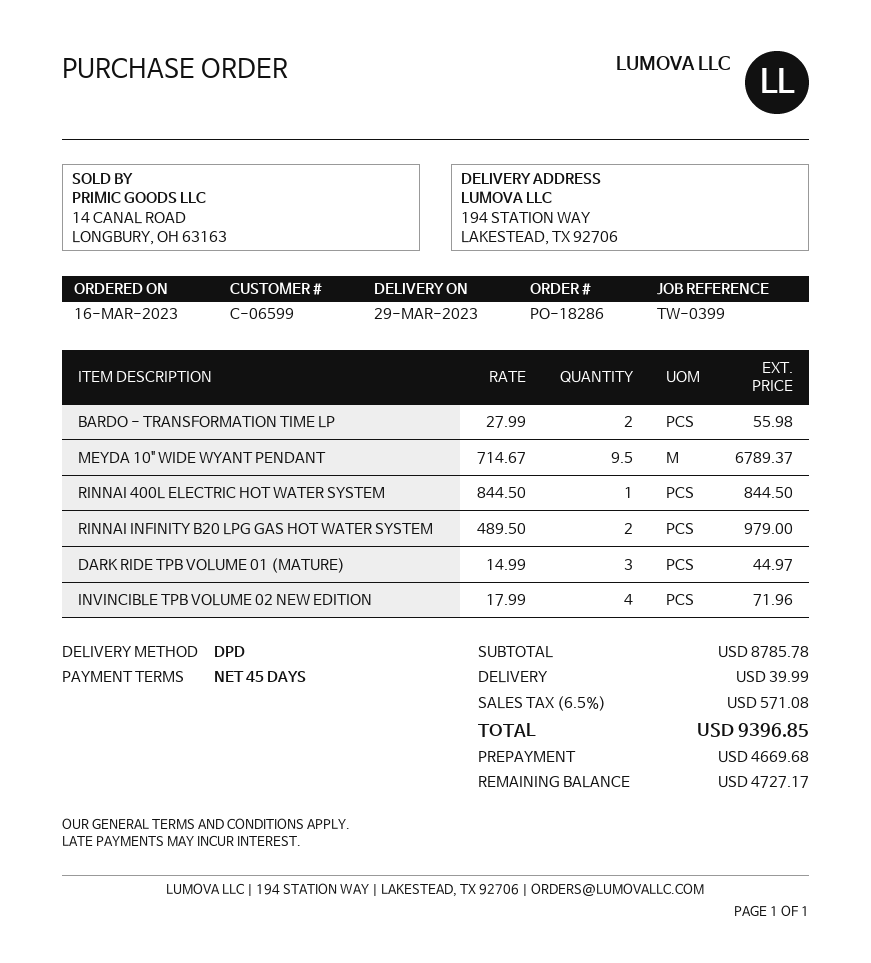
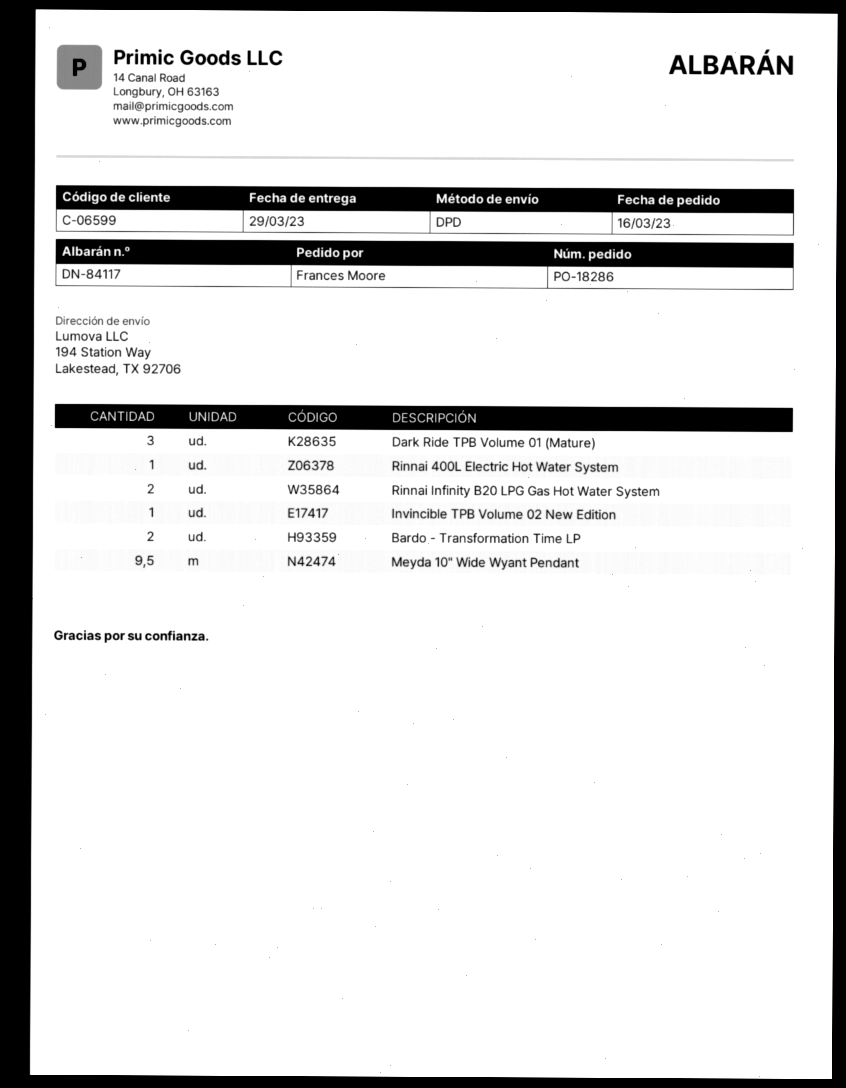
INVINCIBLE TPB VOLUME 02 NEW EDITION: 4 -> 1

